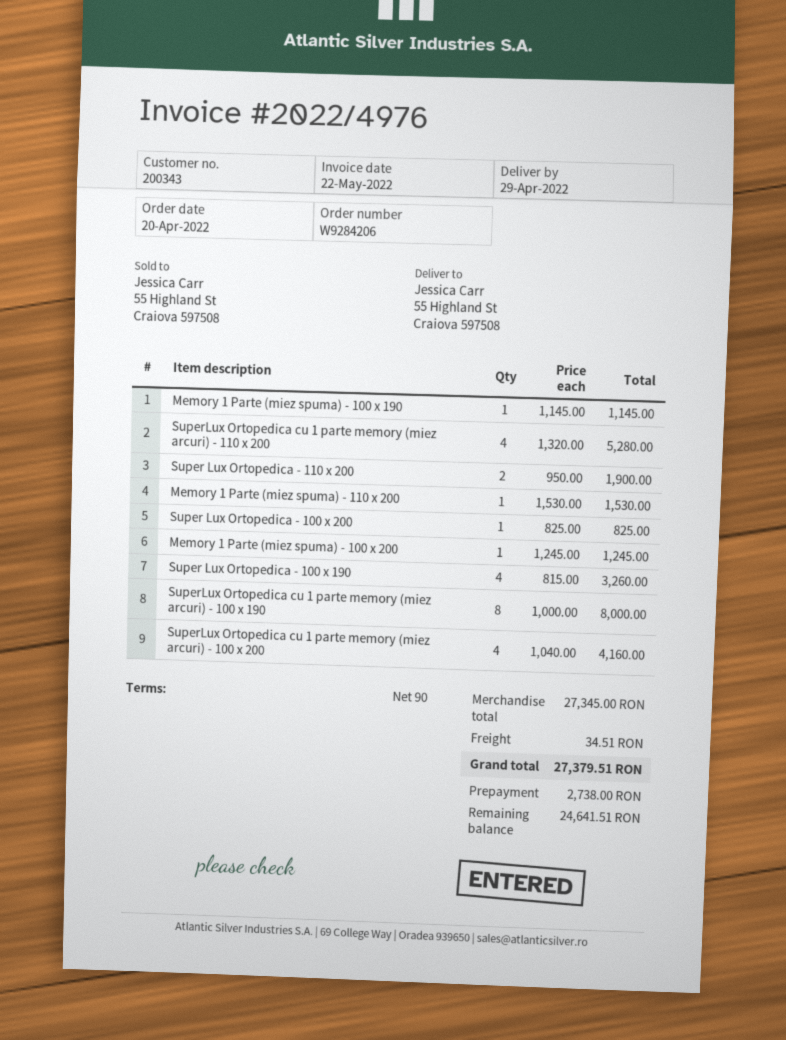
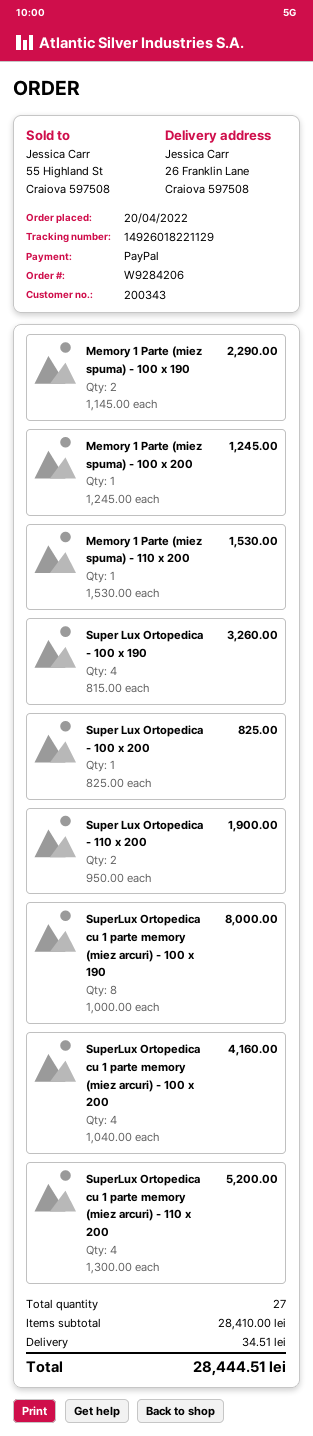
ship to: 55 Highland St, Craiova 597508 -> 26 Franklin Lane, Craiova 597508
Memory 1 Parte (miez spuma) - 100 x 190: 1 x 1145.00 = 1145.00 -> 2 x 1145.00 = 2290.00
SuperLux Ortopedica cu 1 parte memory (miez arcuri) - 110 x 200: 4 x 1320.00 = 5280.00 -> 4 x 1300.00 = 5200.00
subtotal: 27345.00 -> 28410.00
total: 27379.51 -> 28444.51

